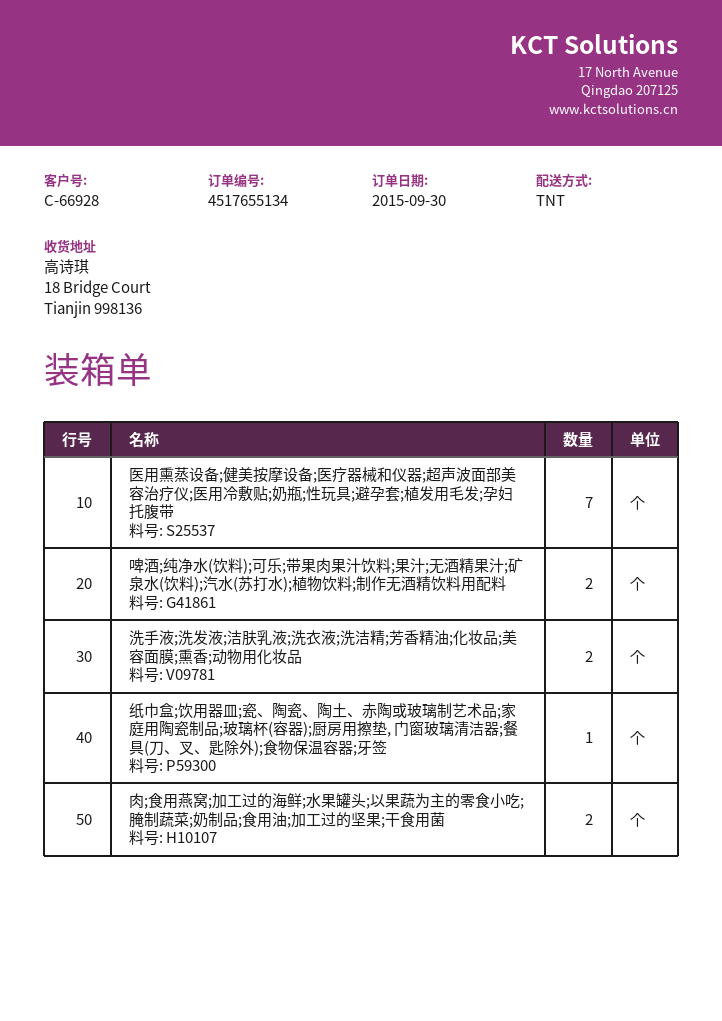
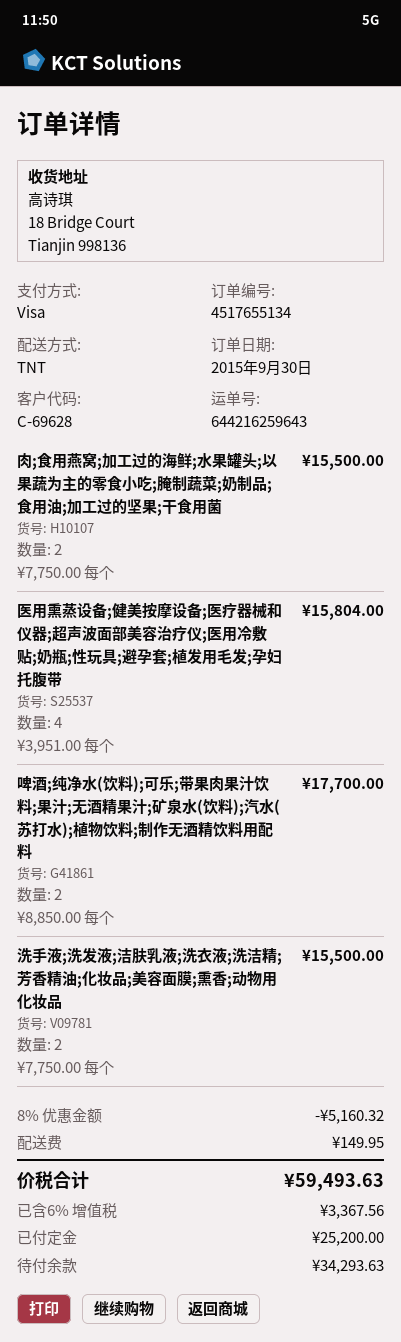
customer number: C-66928 -> C-69628
医用熏蒸设备;健美按摩设备;医疗器械和仪器;超声波面部美容治疗仪;医用冷敷贴;奶瓶;性玩具;避孕套;植发用毛发;孕妇托腹带: 7 -> 4
纸巾盒;饮用器皿;瓷、陶瓷、陶土、赤陶或玻璃制艺术品;家庭用陶瓷制品;玻璃杯(容器);厨房用擦垫, 门窗玻璃清洁器;餐具(刀、叉、匙除外);食物保温容器;牙签: 1 -> none

